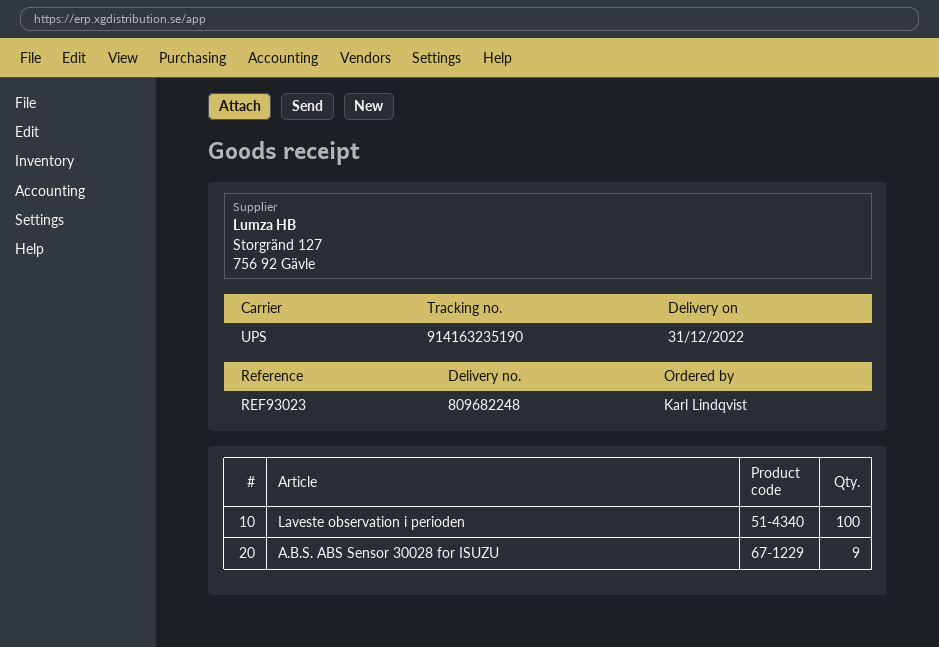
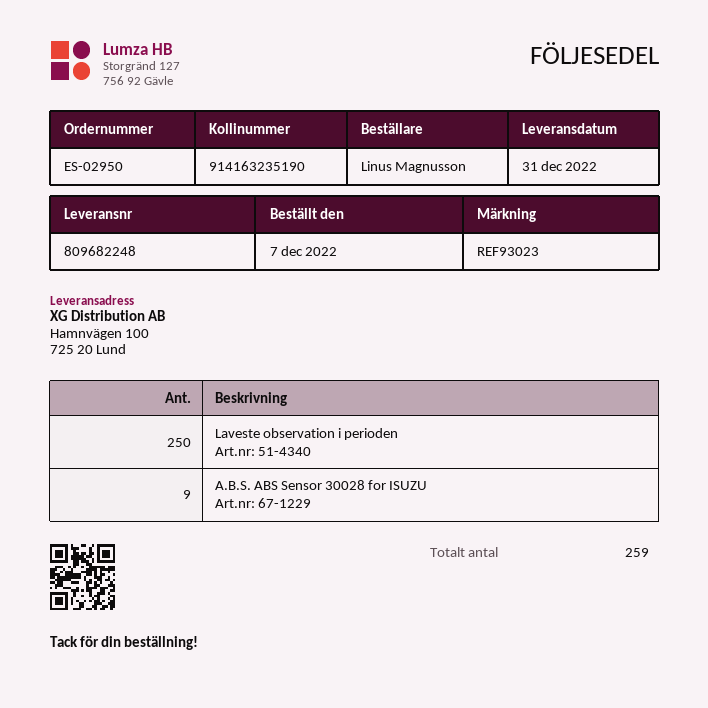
ordered by: Karl Lindqvist -> Linus Magnusson
Laveste observation i perioden: 100 -> 250

